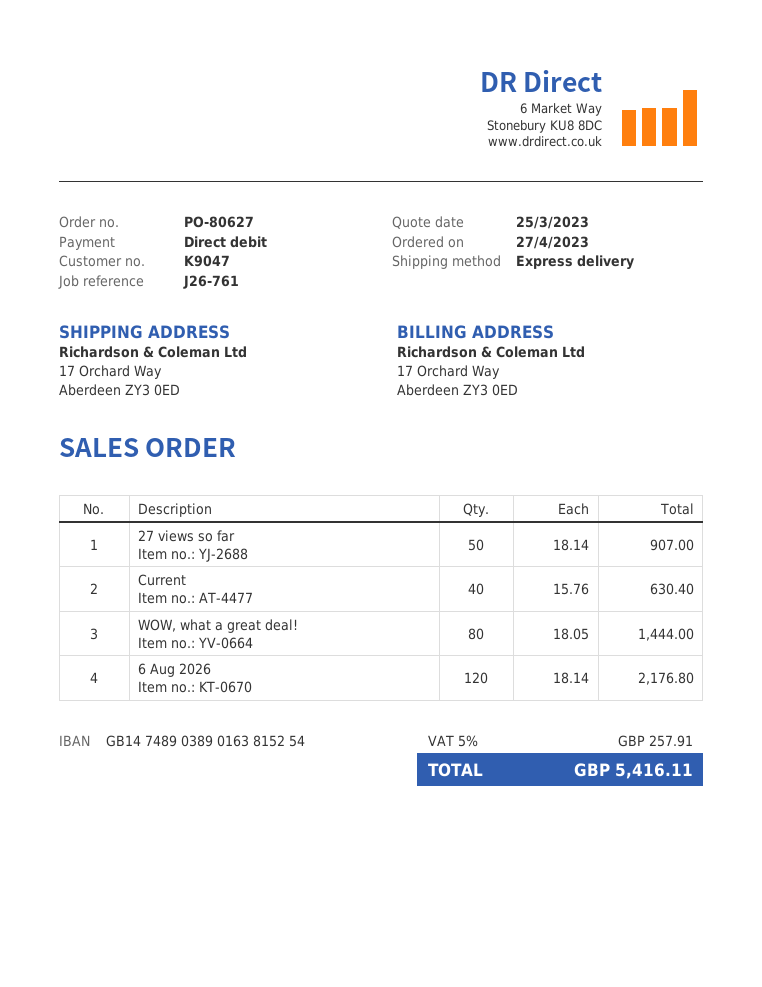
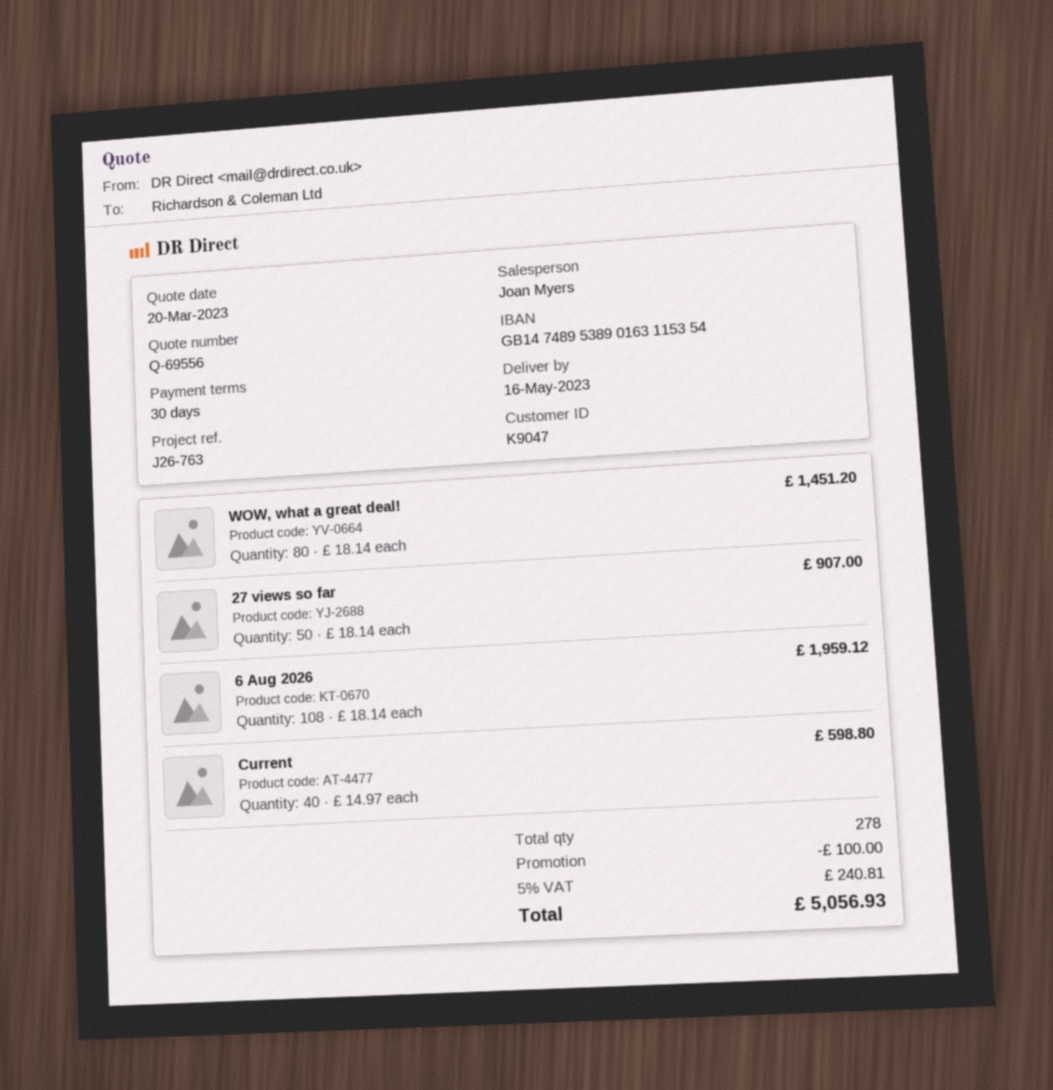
quote date: 2023-03-25 -> 2023-03-20
reference: J26-761 -> J26-763
bank account: GB14748903890163815254 -> GB14748953890163115354
Current: 40 x 15.76 = 630.40 -> 40 x 14.97 = 598.80
WOW, what a great deal!: 80 x 18.05 = 1444.00 -> 80 x 18.14 = 1451.20
6 Aug 2026: 120 x 18.14 = 2176.80 -> 108 x 18.14 = 1959.12
discount: none -> 100.00
tax: 5% = 257.91 -> 5% = 240.81
total: 5416.11 -> 5056.93

